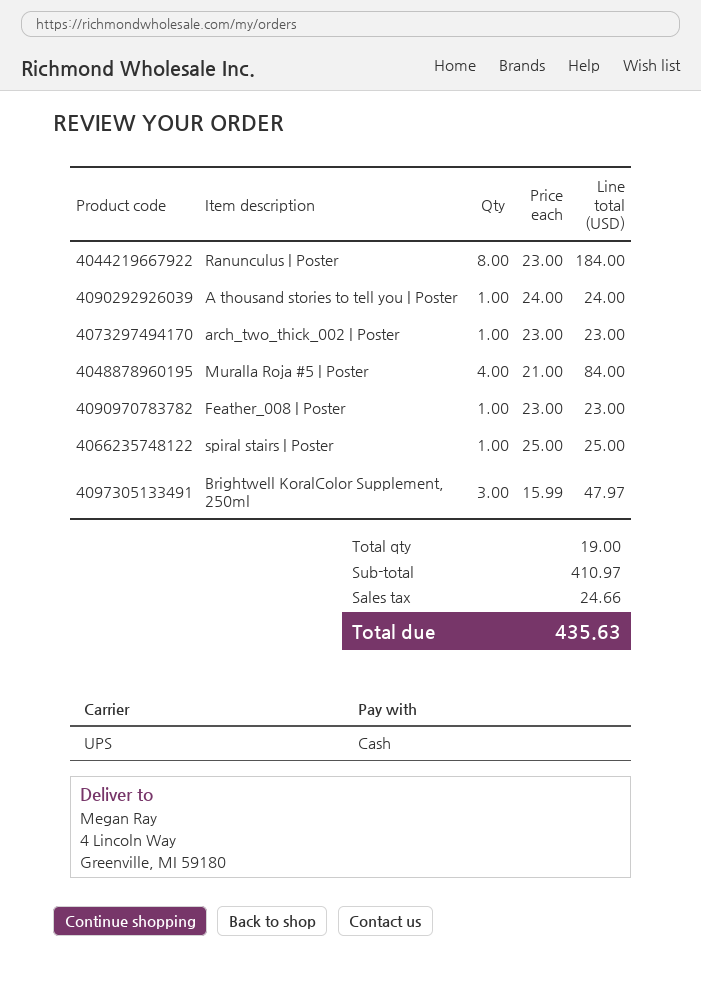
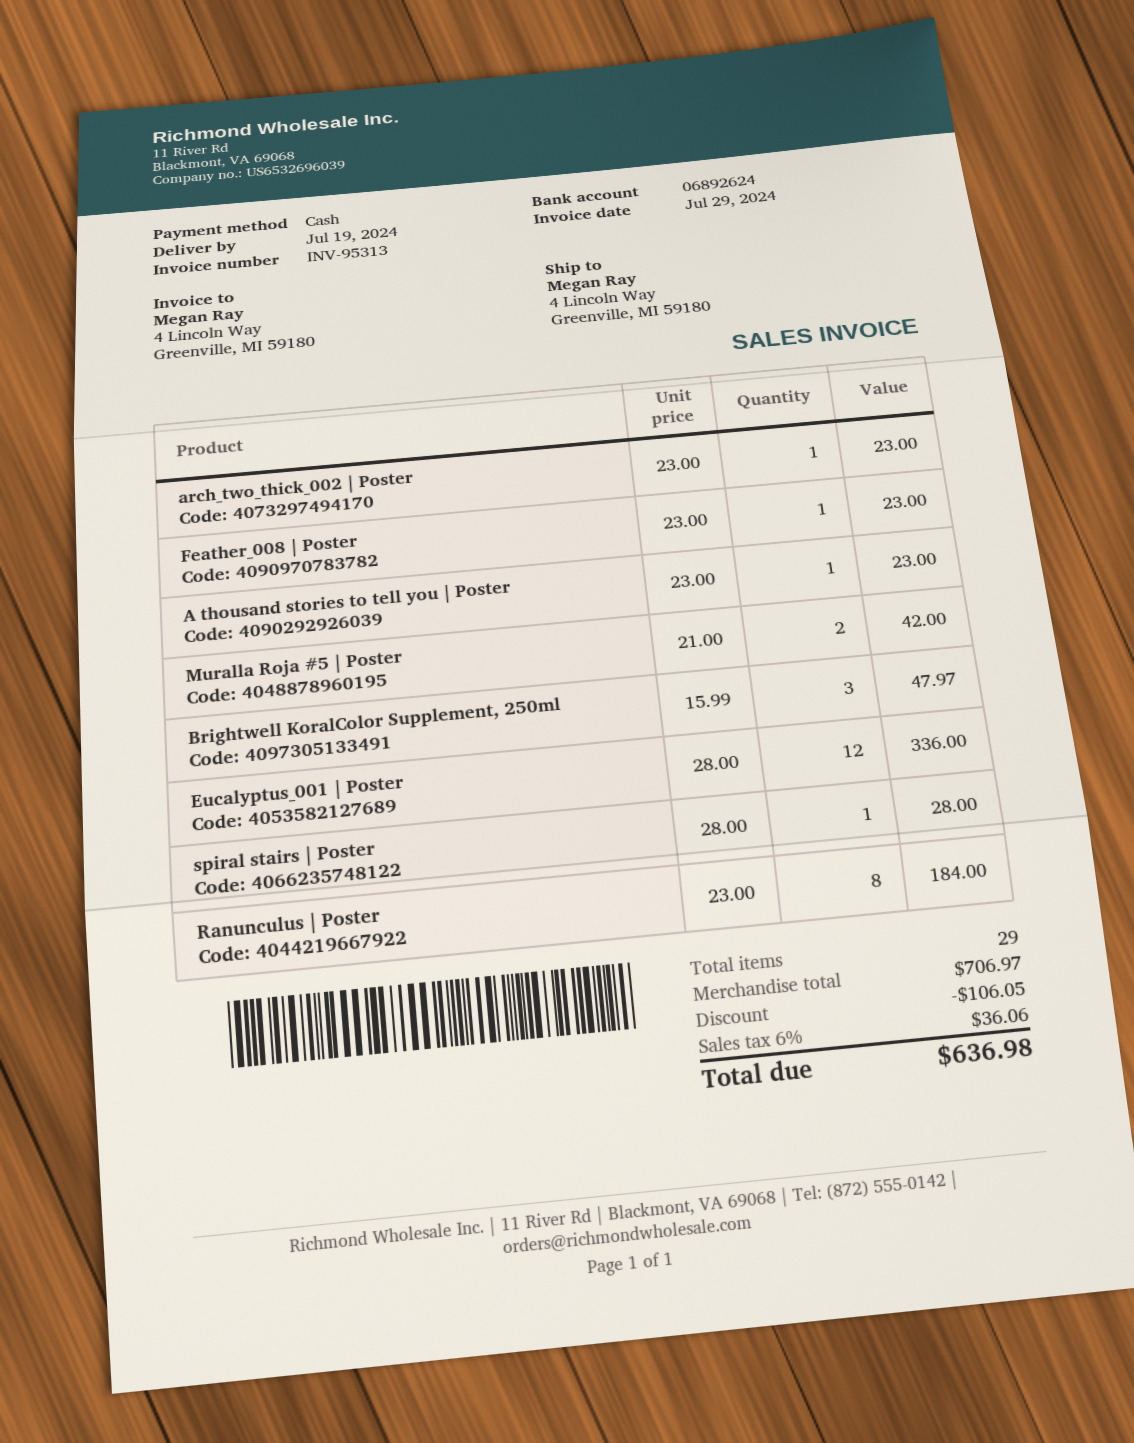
A thousand stories to tell you | Poster: 1 x 24.00 = 24.00 -> 1 x 23.00 = 23.00
Muralla Roja #5 | Poster: 4 x 21.00 = 84.00 -> 2 x 21.00 = 42.00
spiral stairs | Poster: 1 x 25.00 = 25.00 -> 1 x 28.00 = 28.00
Eucalyptus_001 | Poster: none -> 12 x 28.00 = 336.00
total quantity: 19 -> 29
subtotal: 410.97 -> 706.97
discount: none -> 106.05
tax: 24.66 -> 36.06
total: 435.63 -> 636.98

